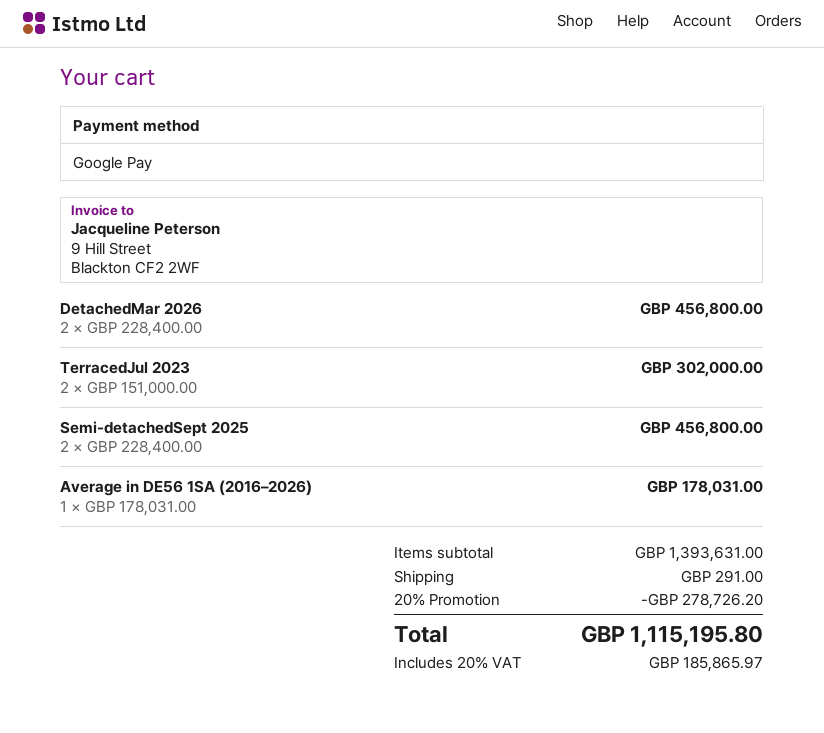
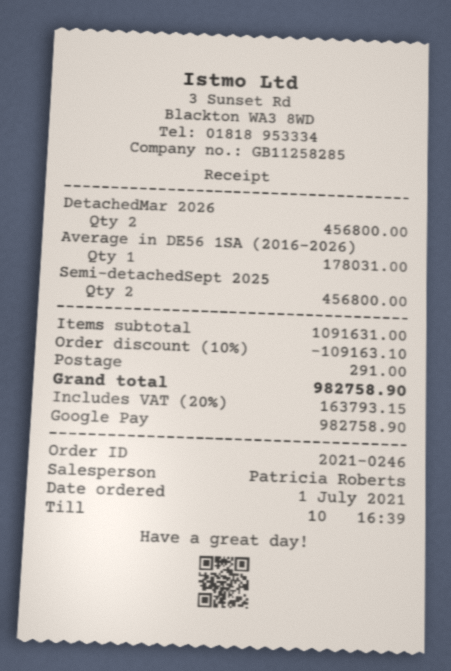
TerracedJul 2023: 2 for 302000.00 -> none
subtotal: 1393631.00 -> 1091631.00
discount: 20% = 278726.20 -> 10% = 109163.10
tax: 20% = 185865.97 -> 20% = 163793.15
total: 1115195.80 -> 982758.90

